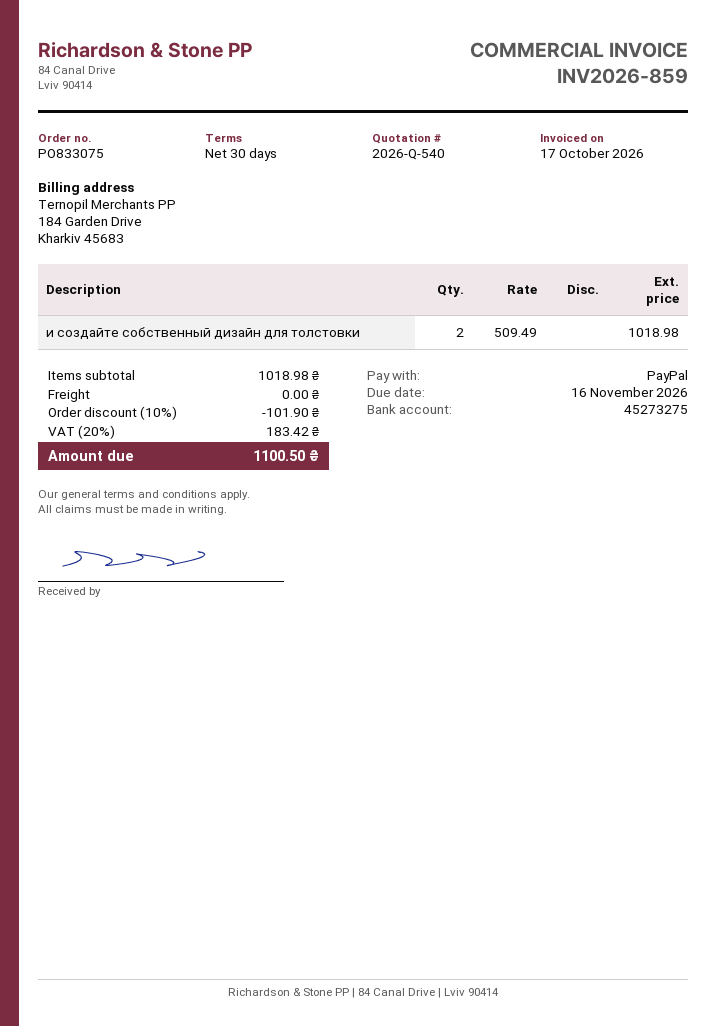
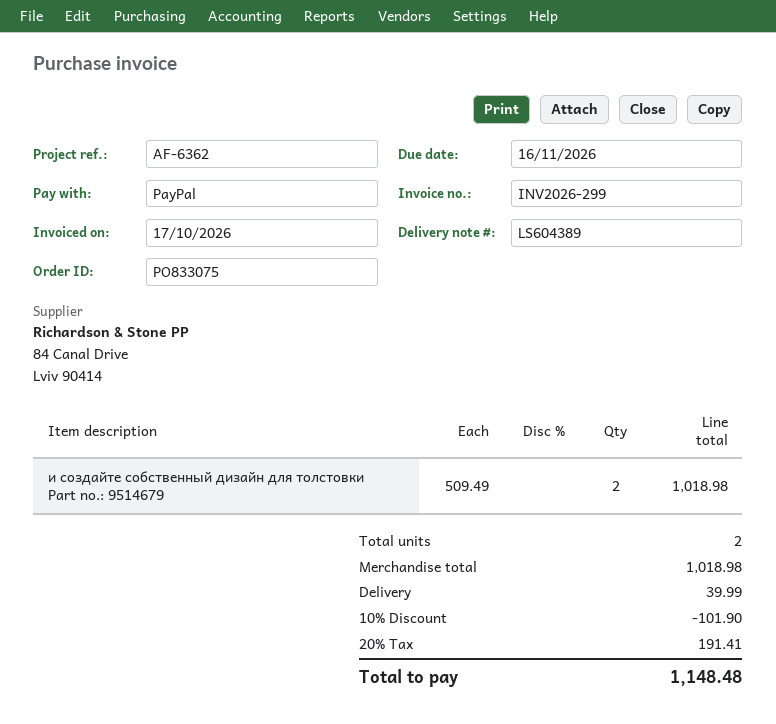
invoice number: INV2026-859 -> INV2026-299
shipping: 0.00 -> 39.99
tax: 20% = 183.42 -> 20% = 191.41
total: 1100.50 -> 1148.48

